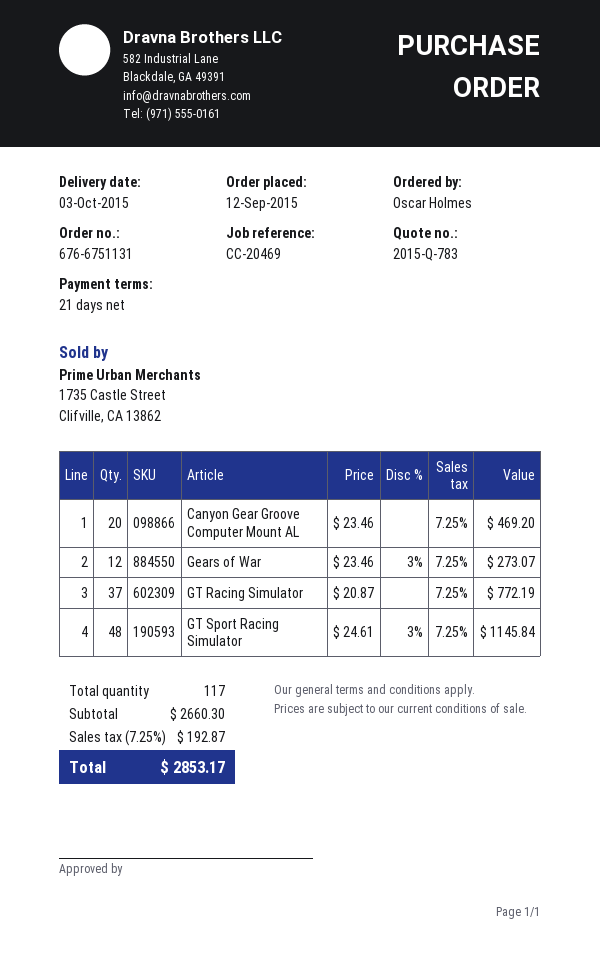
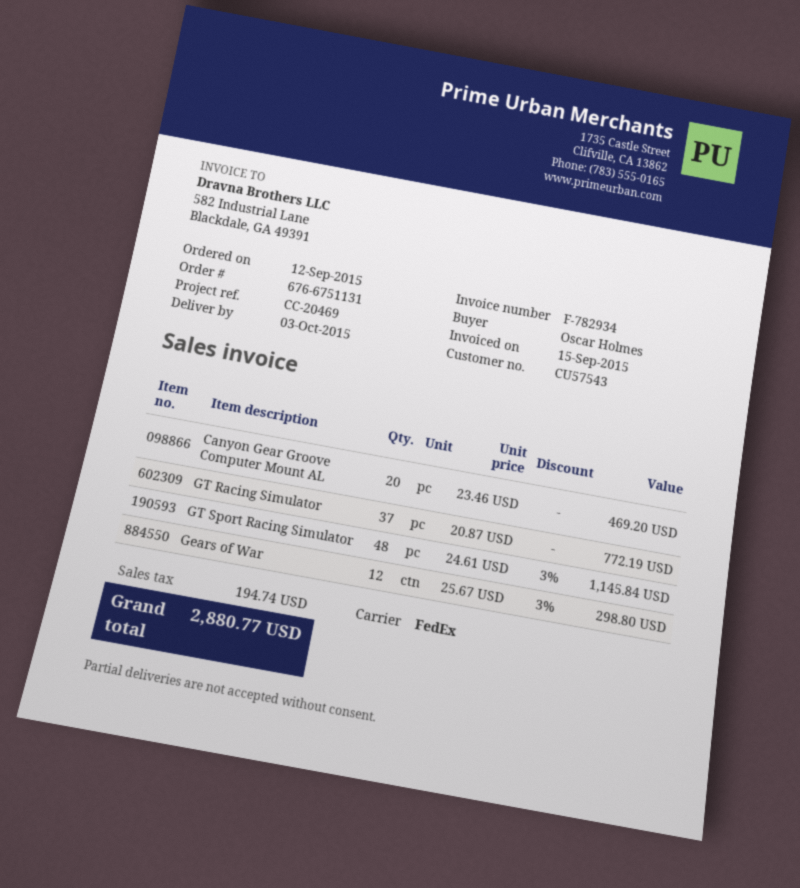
Gears of War: 12 x 23.46 - 3% = 273.07 -> 12 x 25.67 - 3% = 298.80
tax: 192.87 -> 194.74
total: 2853.17 -> 2880.77

